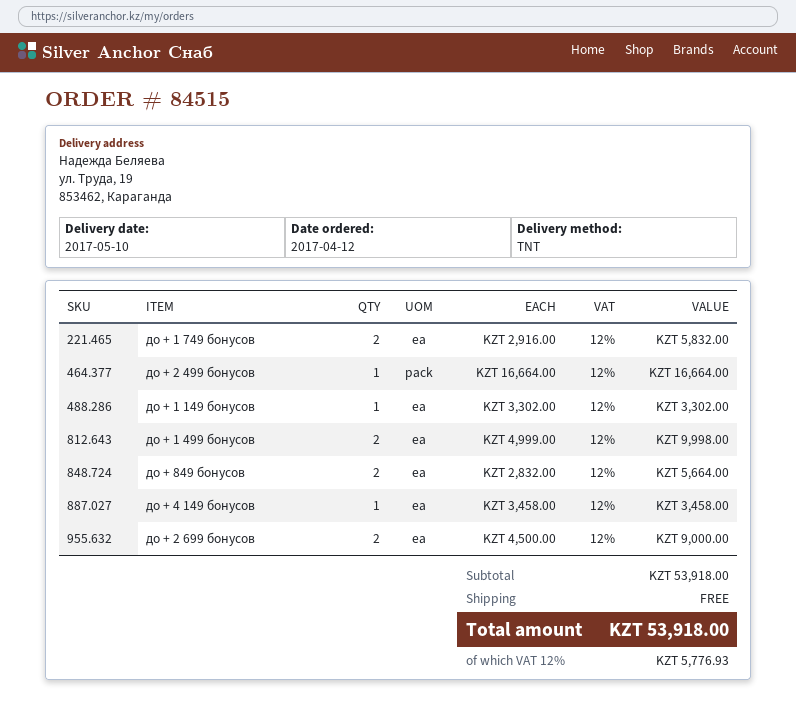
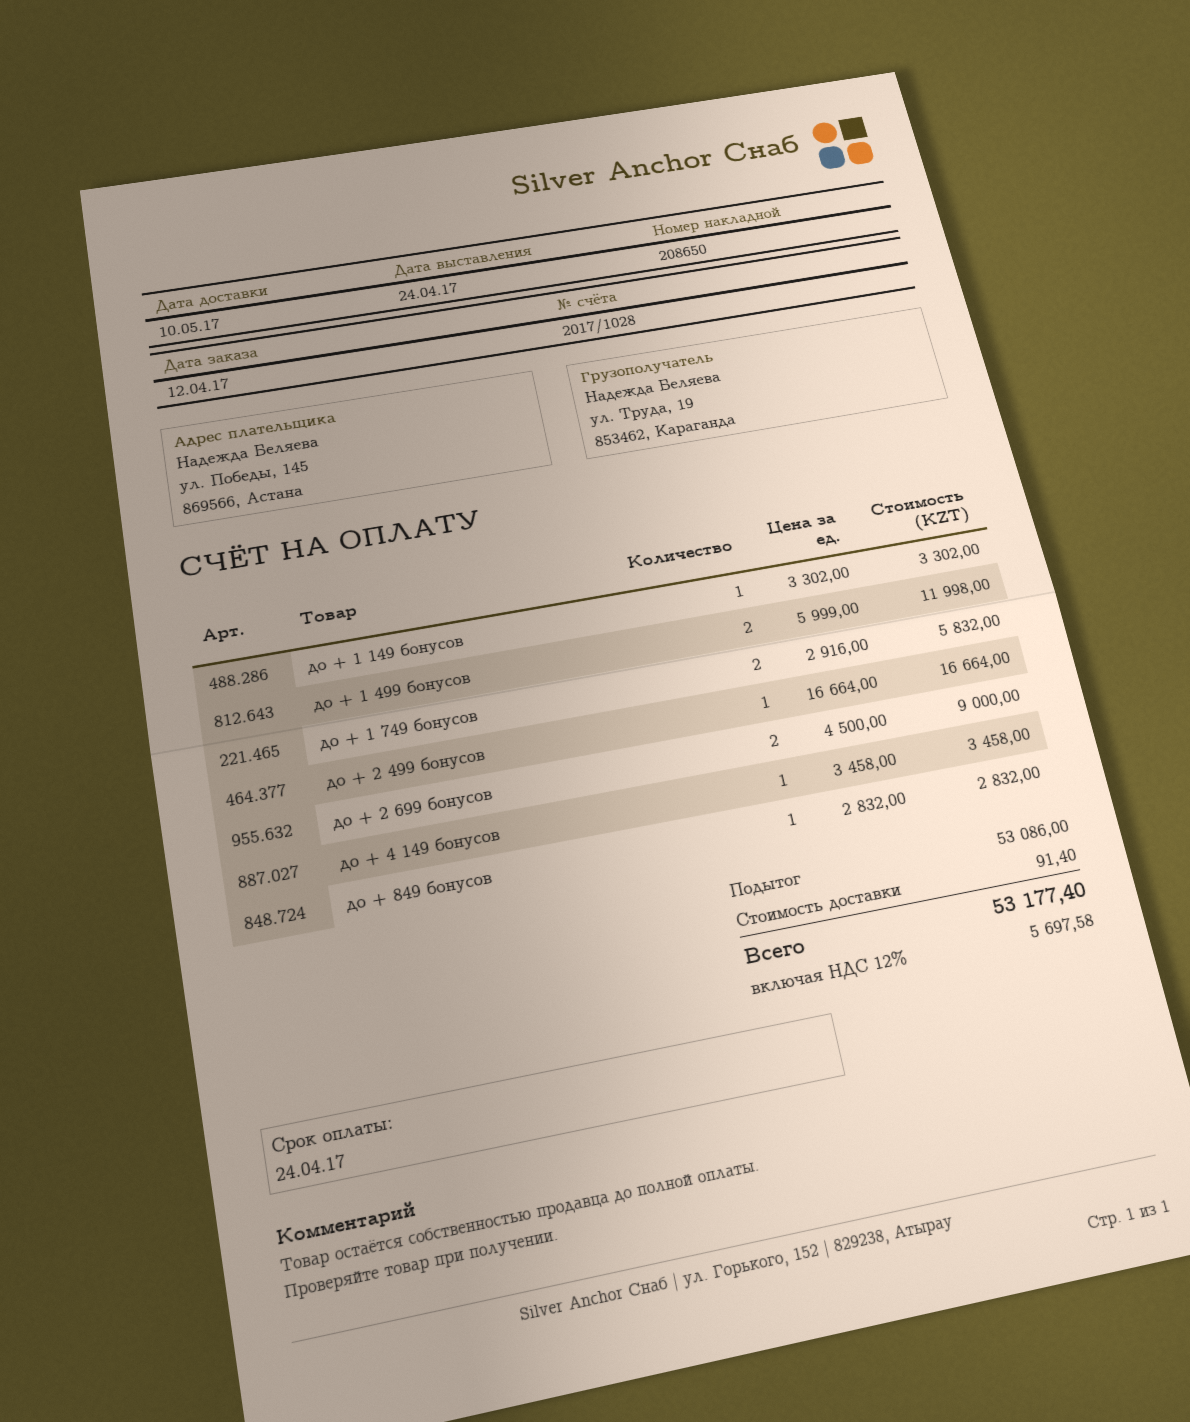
до + 1 499 бонусов: 2 x 4999.00 = 9998.00 -> 2 x 5999.00 = 11998.00
до + 849 бонусов: 2 x 2832.00 = 5664.00 -> 1 x 2832.00 = 2832.00
subtotal: 53918.00 -> 53086.00
shipping: 0.00 -> 91.40
tax: 12% = 5776.93 -> 12% = 5697.58
total: 53918.00 -> 53177.40

